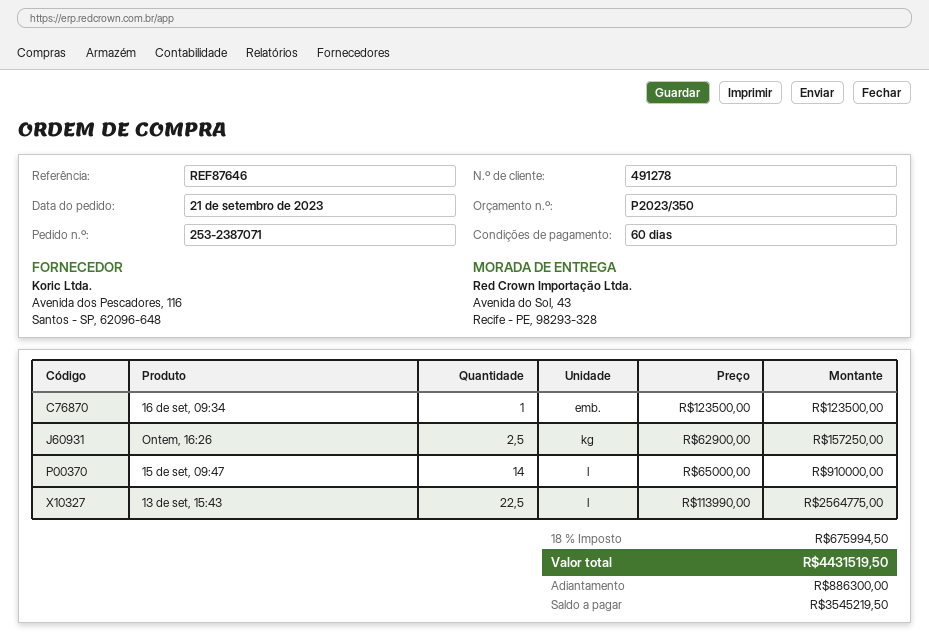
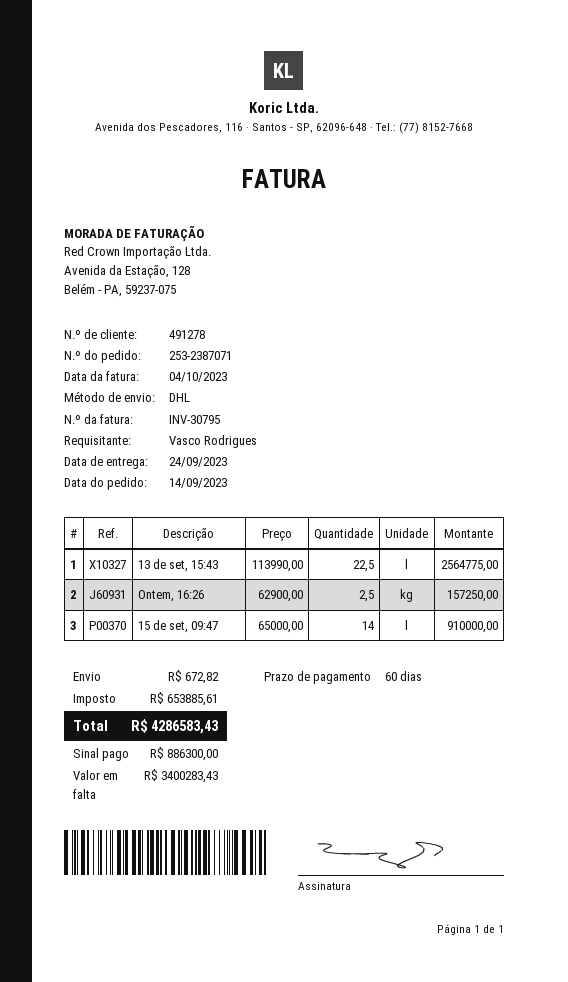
order date: 2023-09-21 -> 2023-09-14
16 de set, 09:34: 1 x 123500.00 = 123500.00 -> none
shipping: none -> 672.82
tax: 675994.50 -> 653885.61
total: 4431519.50 -> 4286583.43
balance: 3545219.50 -> 3400283.43

